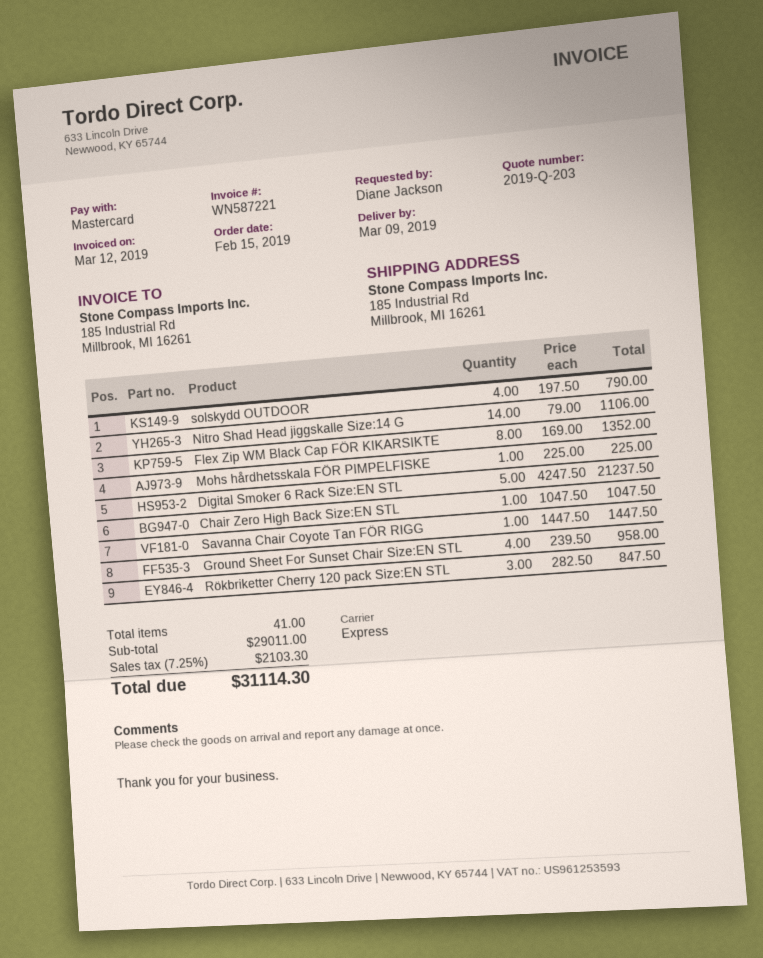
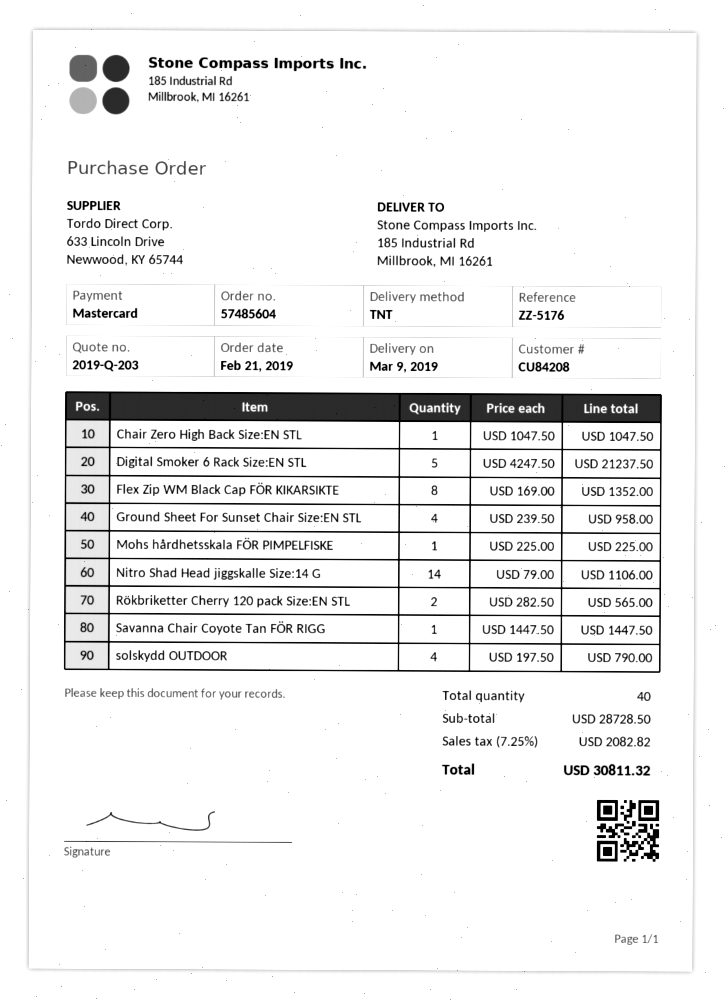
order date: 2019-02-15 -> 2019-02-21
shipping method: express -> TNT
Rökbriketter Cherry 120 pack Size:EN STL: 3 x 282.50 = 847.50 -> 2 x 282.50 = 565.00
total quantity: 41 -> 40
subtotal: 29011.00 -> 28728.50
tax: 7.25% = 2103.30 -> 7.25% = 2082.82
total: 31114.30 -> 30811.32

